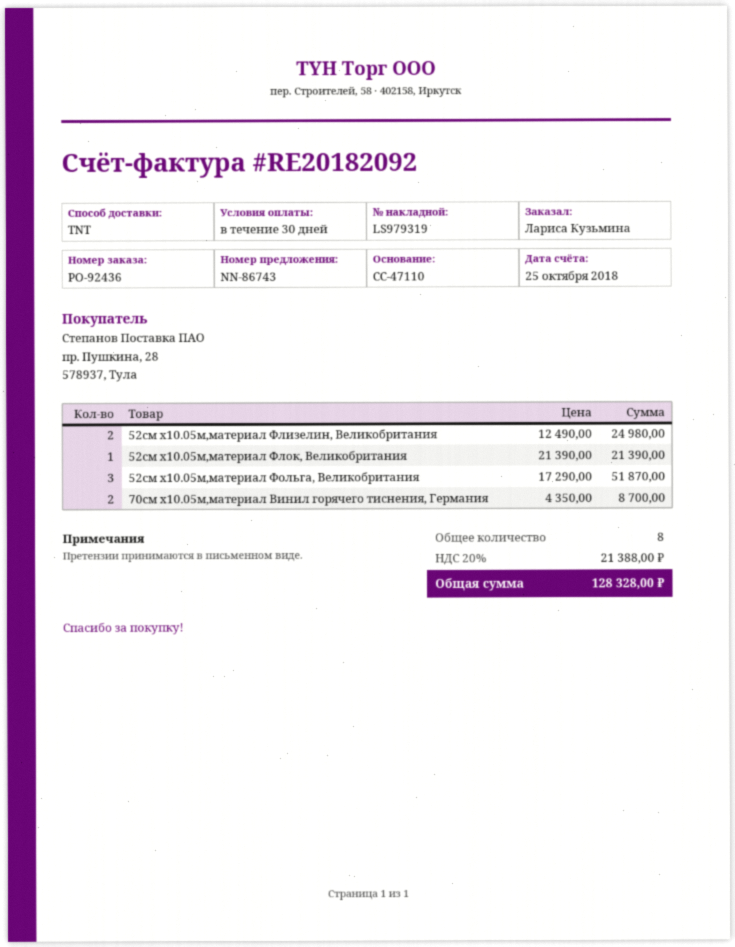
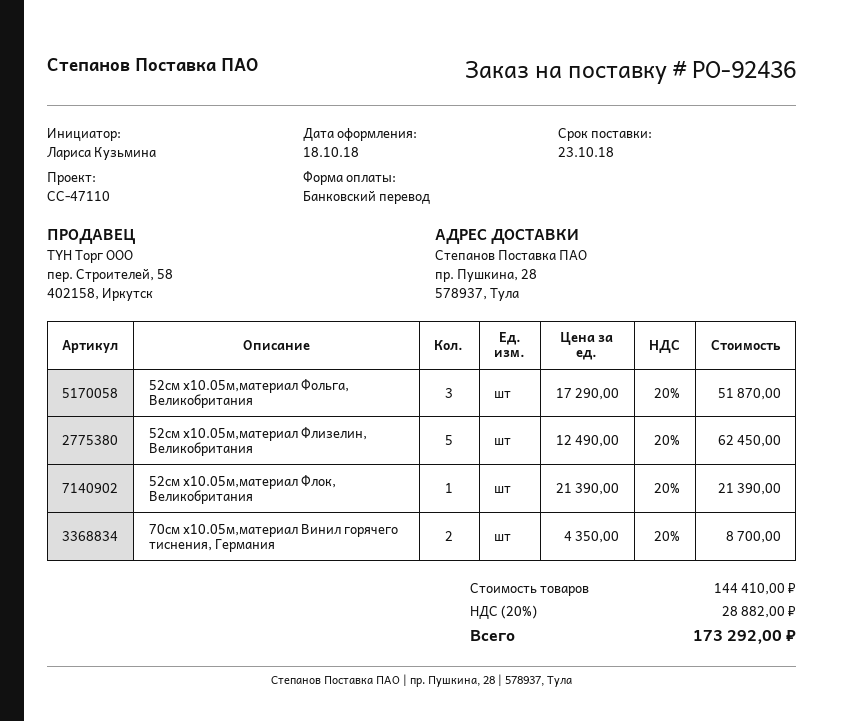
52см x10.05м,материал Флизелин, Великобритания: 2 x 12490.00 = 24980.00 -> 5 x 12490.00 = 62450.00
tax: 20% = 21388.00 -> 20% = 28882.00
total: 128328.00 -> 173292.00

